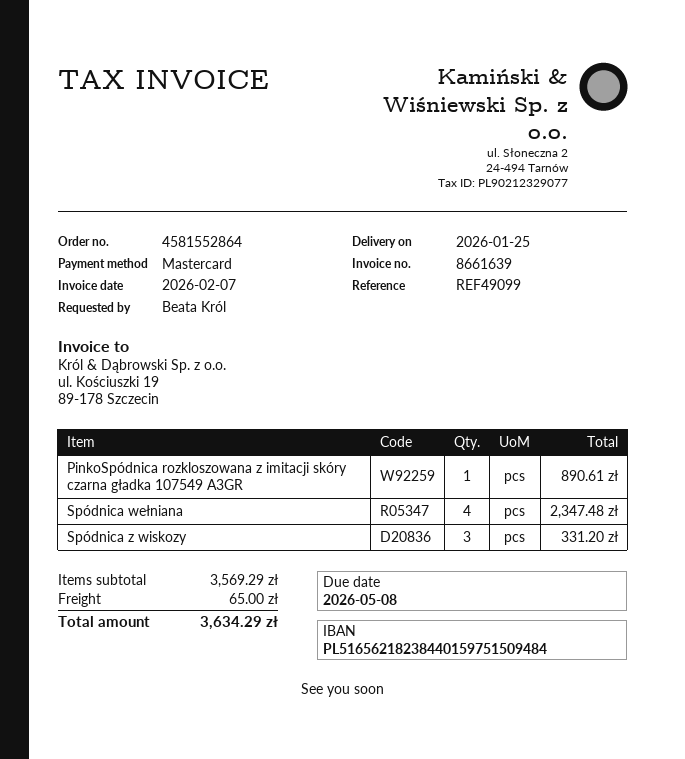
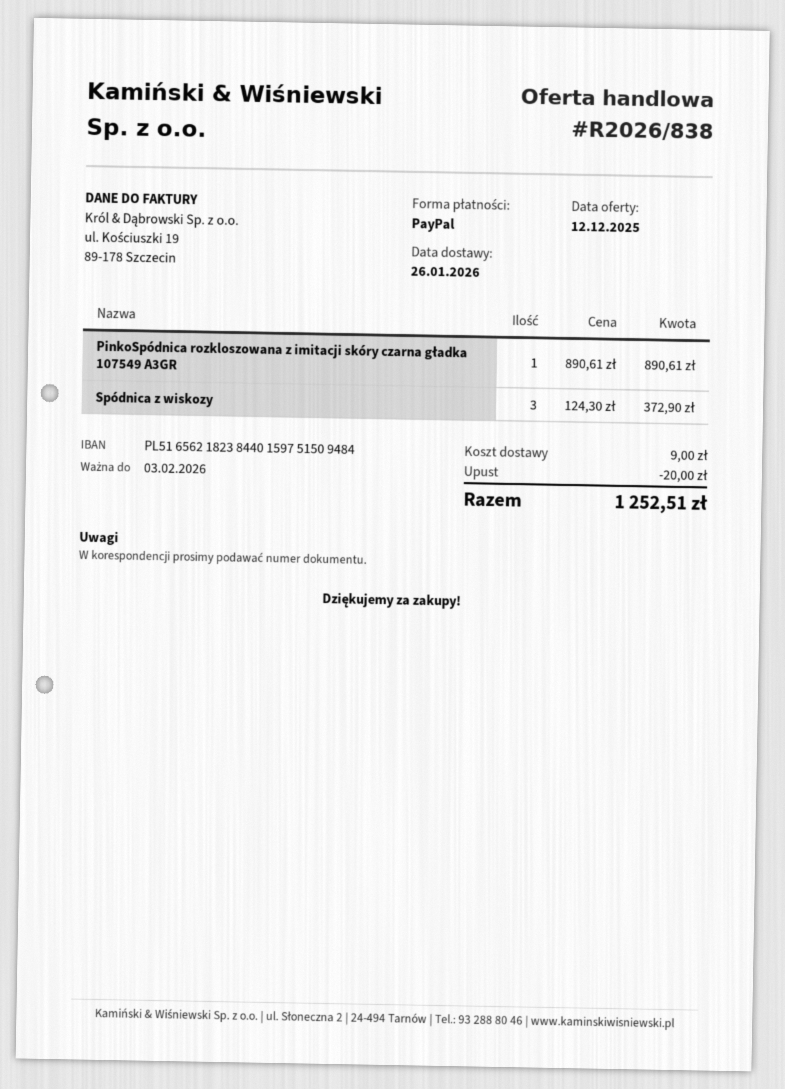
delivery date: 2026-01-25 -> 2026-01-26
payment method: Mastercard -> PayPal
Spódnica wełniana: 4 for 2347.48 -> none
Spódnica z wiskozy: 3 for 331.20 -> 3 for 372.90
discount: none -> 20.00
shipping: 65.00 -> 9.00
total: 3634.29 -> 1252.51

